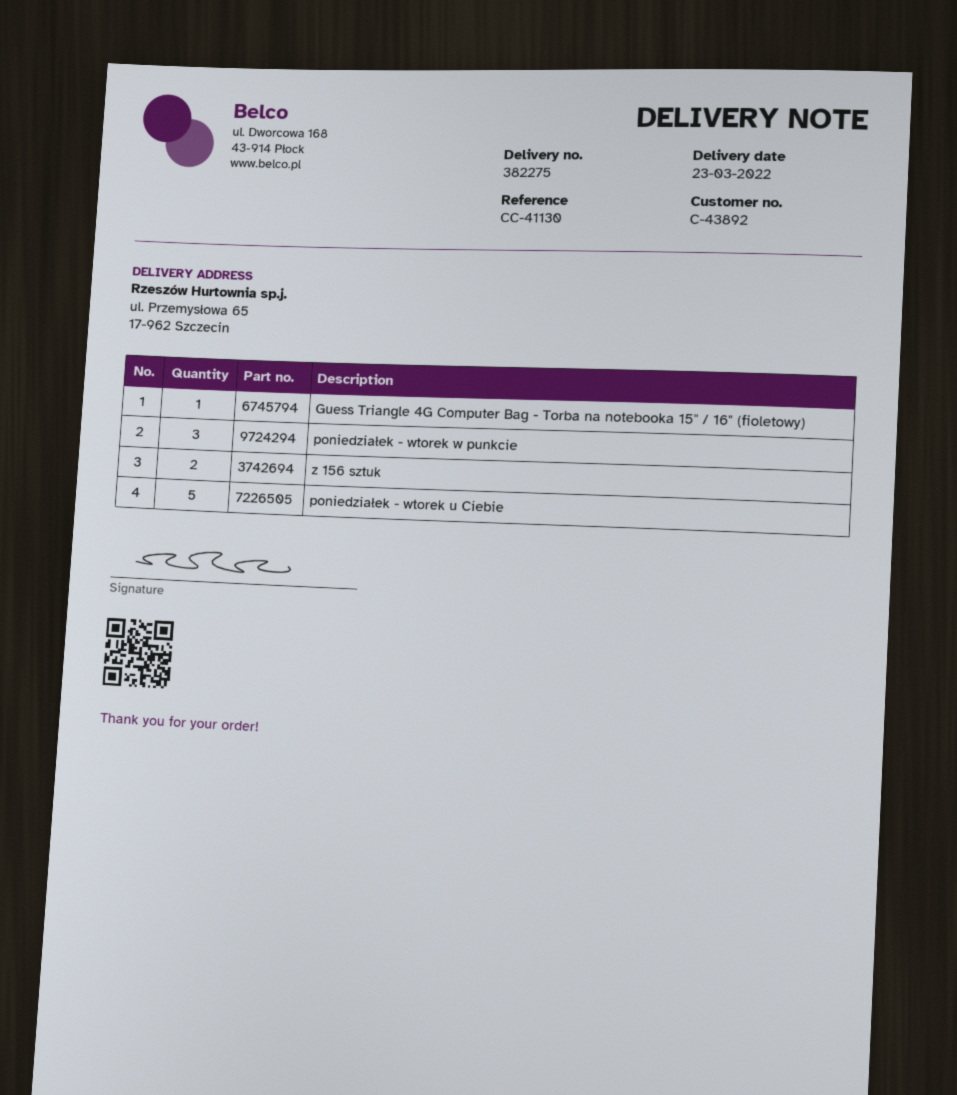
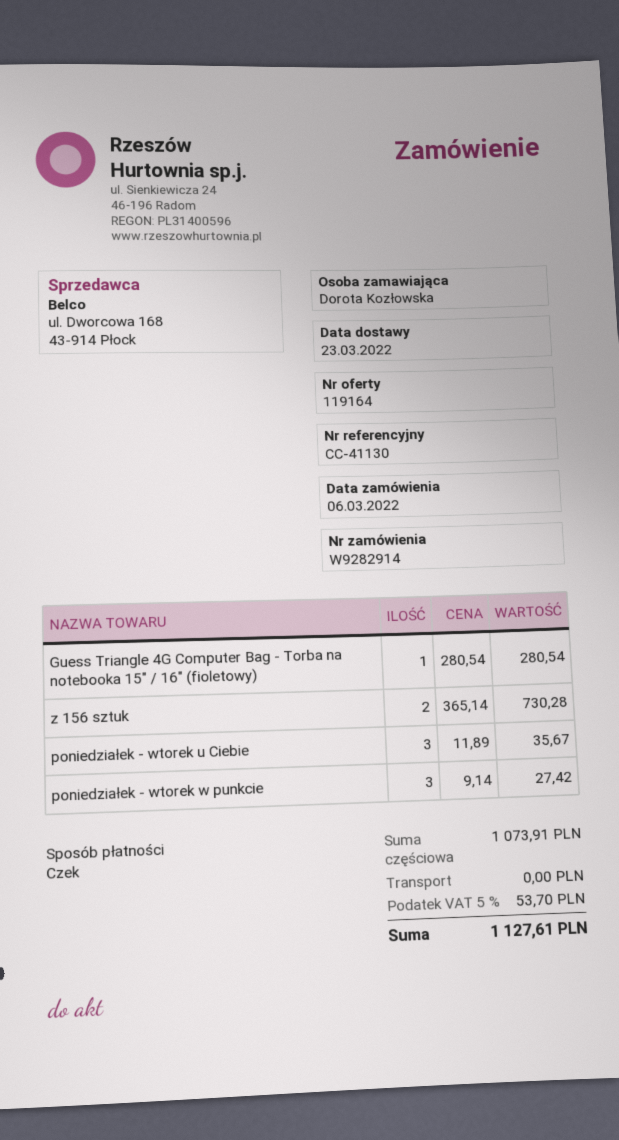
poniedziałek - wtorek u Ciebie: 5 -> 3

